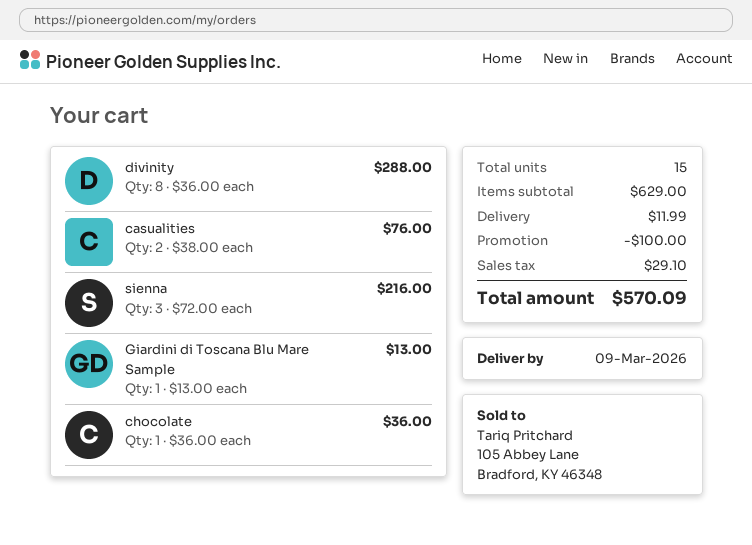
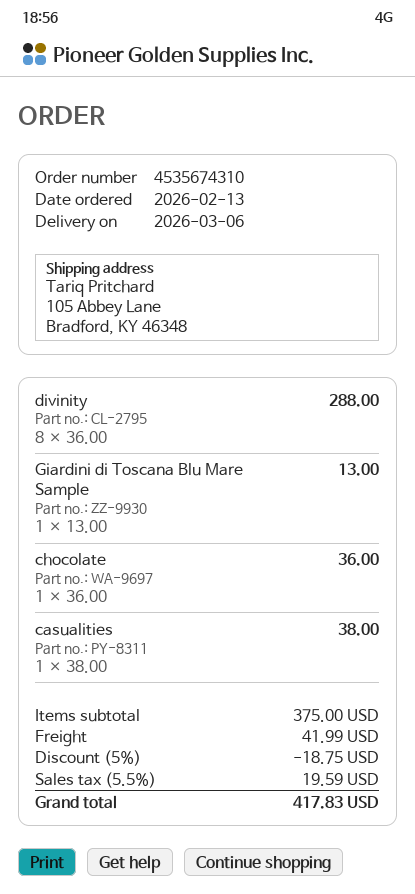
delivery date: 2026-03-09 -> 2026-03-06
casualities: 2 x 38.00 = 76.00 -> 1 x 38.00 = 38.00
sienna: 3 x 72.00 = 216.00 -> none
subtotal: 629.00 -> 375.00
discount: 100.00 -> 18.75
shipping: 11.99 -> 41.99
tax: 29.10 -> 19.59
total: 570.09 -> 417.83

